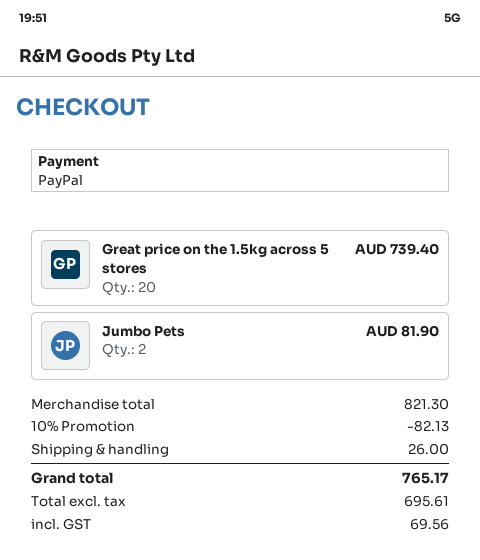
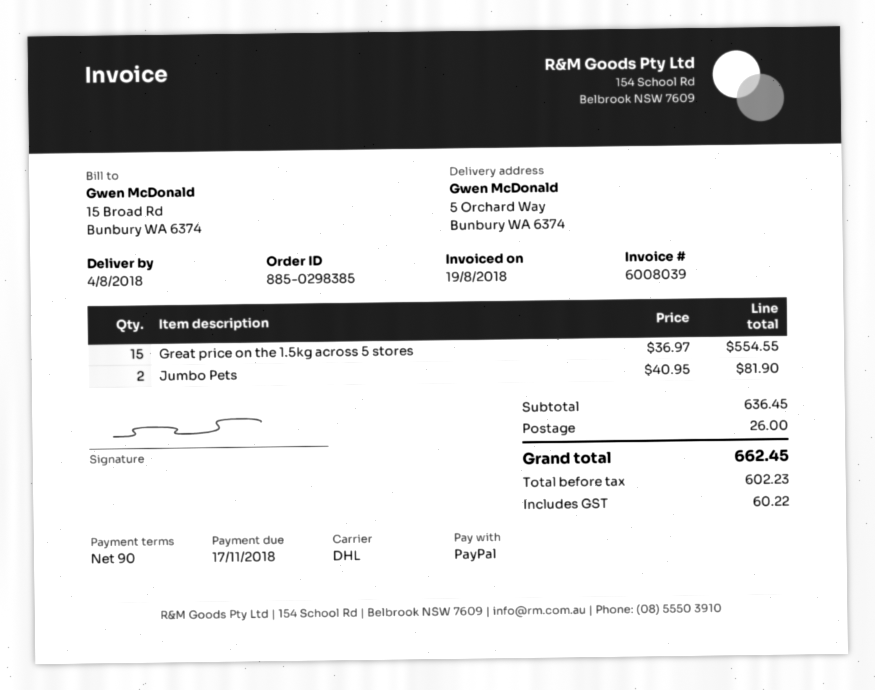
Great price on the 1.5kg across 5 stores: 20 for 739.40 -> 15 for 554.55
subtotal: 821.30 -> 636.45
discount: 10% = 82.13 -> none
net: 695.61 -> 602.23
tax: 69.56 -> 60.22
total: 765.17 -> 662.45

